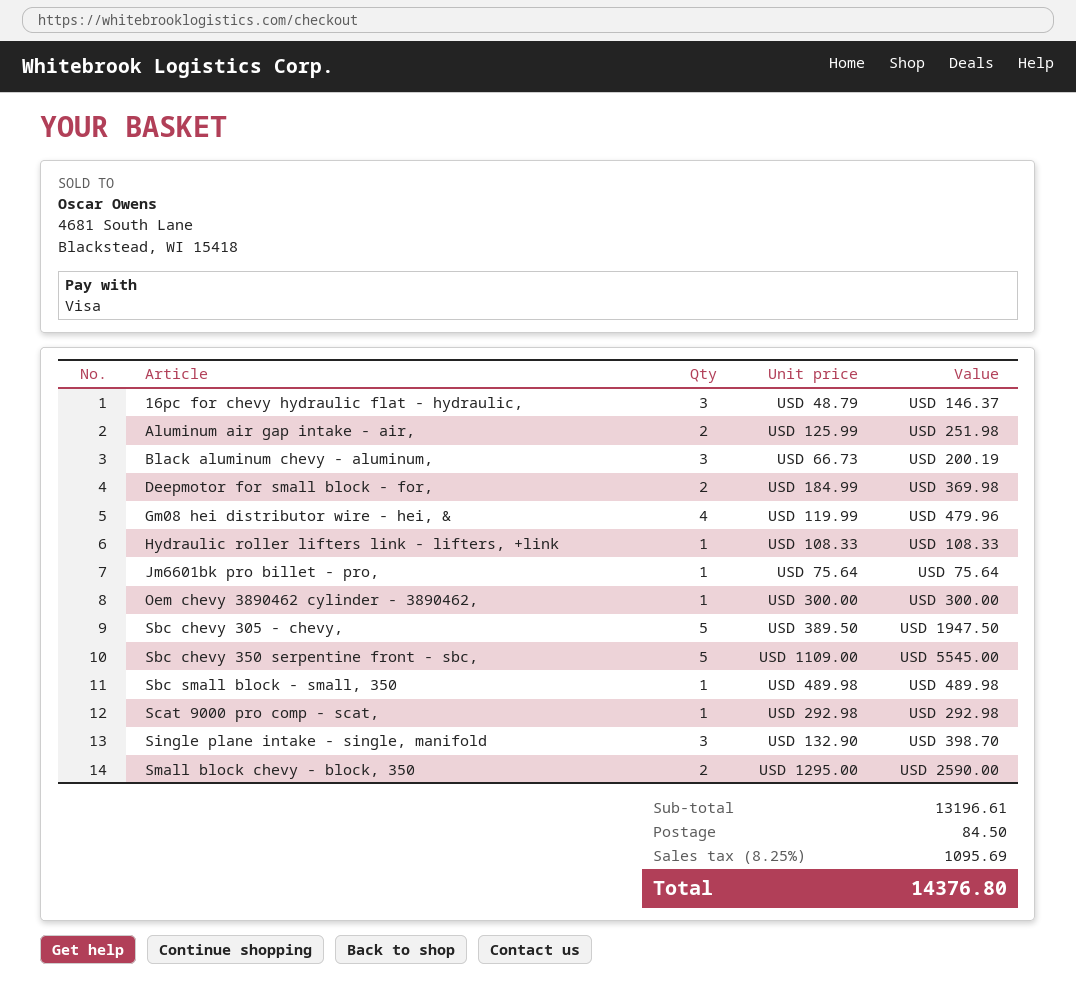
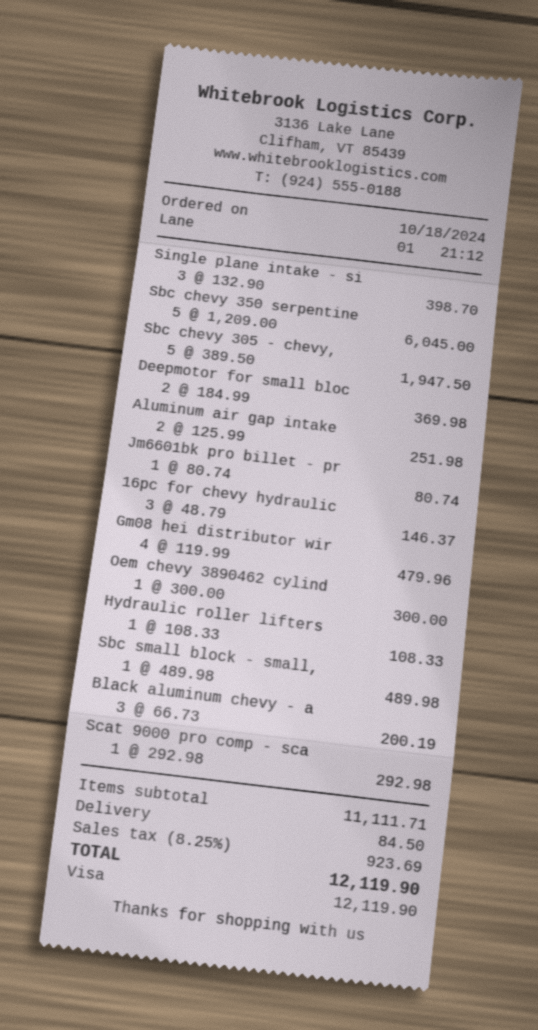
Jm6601bk pro billet - pro,: 1 x 75.64 = 75.64 -> 1 x 80.74 = 80.74
Sbc chevy 350 serpentine front - sbc,: 5 x 1109.00 = 5545.00 -> 5 x 1209.00 = 6045.00
Small block chevy - block, 350: 2 x 1295.00 = 2590.00 -> none
subtotal: 13196.61 -> 11111.71
tax: 8.25% = 1095.69 -> 8.25% = 923.69
total: 14376.80 -> 12119.90

